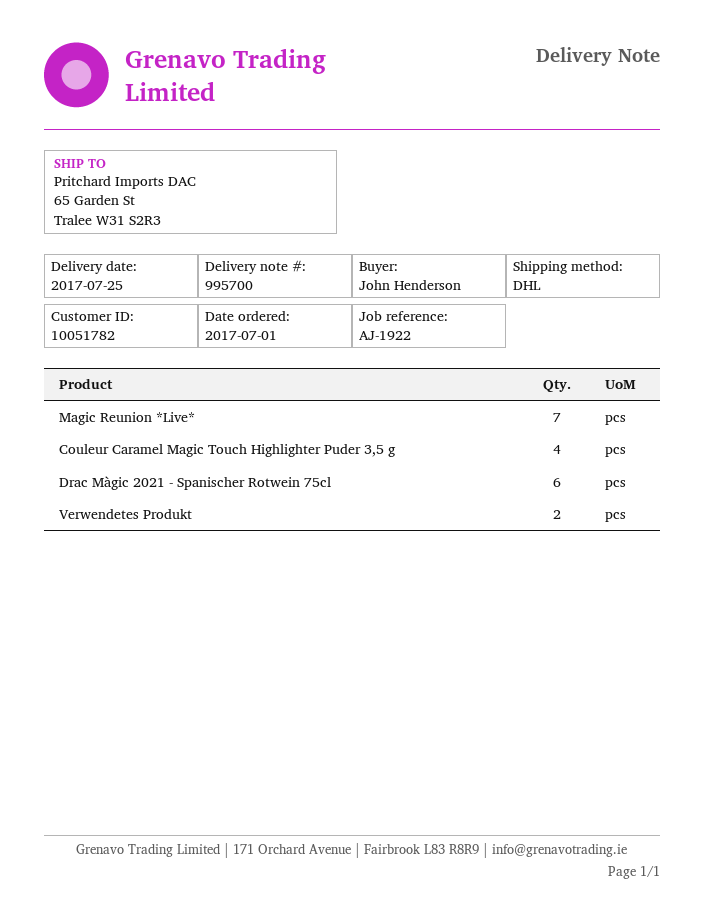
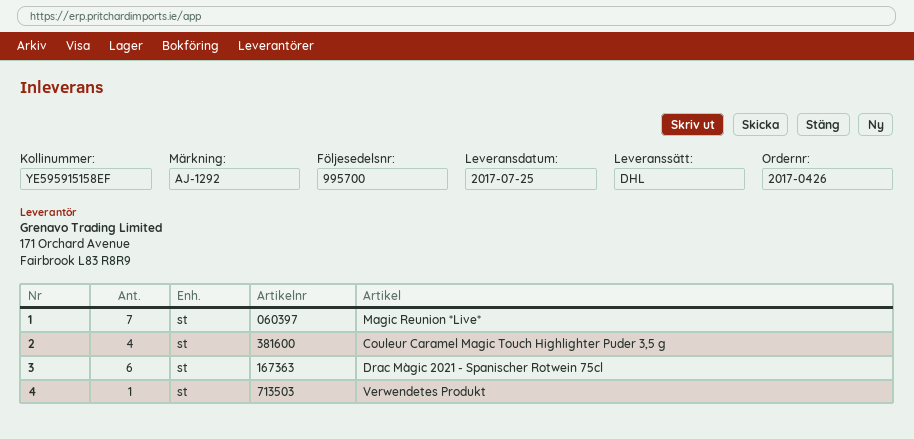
reference: AJ-1922 -> AJ-1292
Verwendetes Produkt: 2 -> 1

